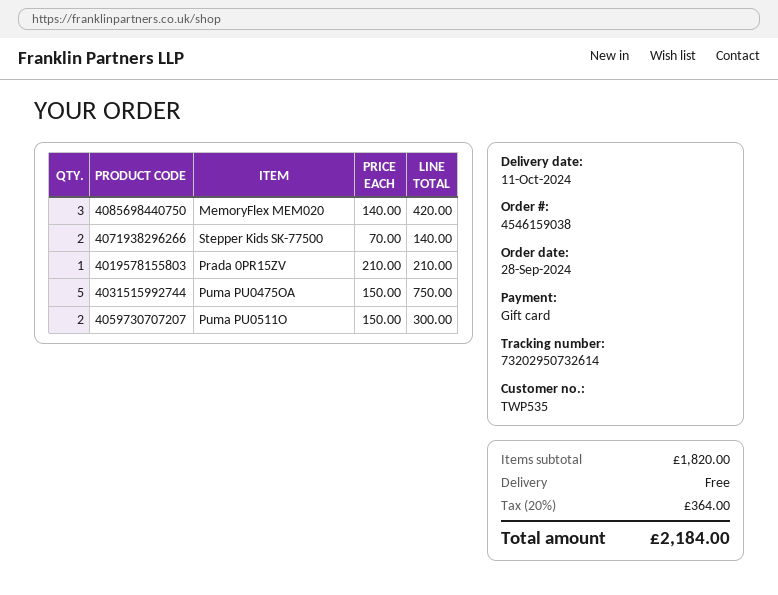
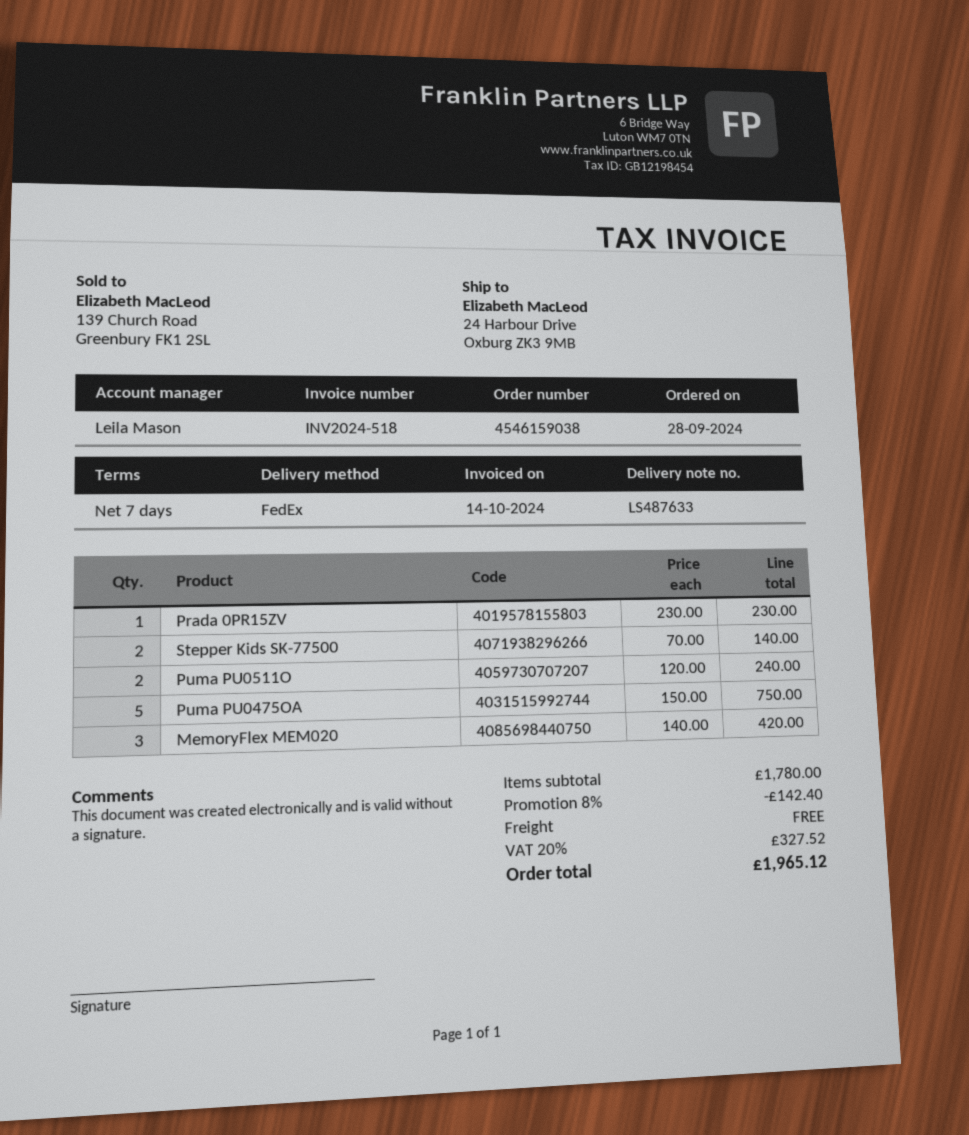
Prada 0PR15ZV: 1 x 210.00 = 210.00 -> 1 x 230.00 = 230.00
Puma PU0511O: 2 x 150.00 = 300.00 -> 2 x 120.00 = 240.00
subtotal: 1820.00 -> 1780.00
discount: none -> 8% = 142.40
tax: 20% = 364.00 -> 20% = 327.52
total: 2184.00 -> 1965.12

